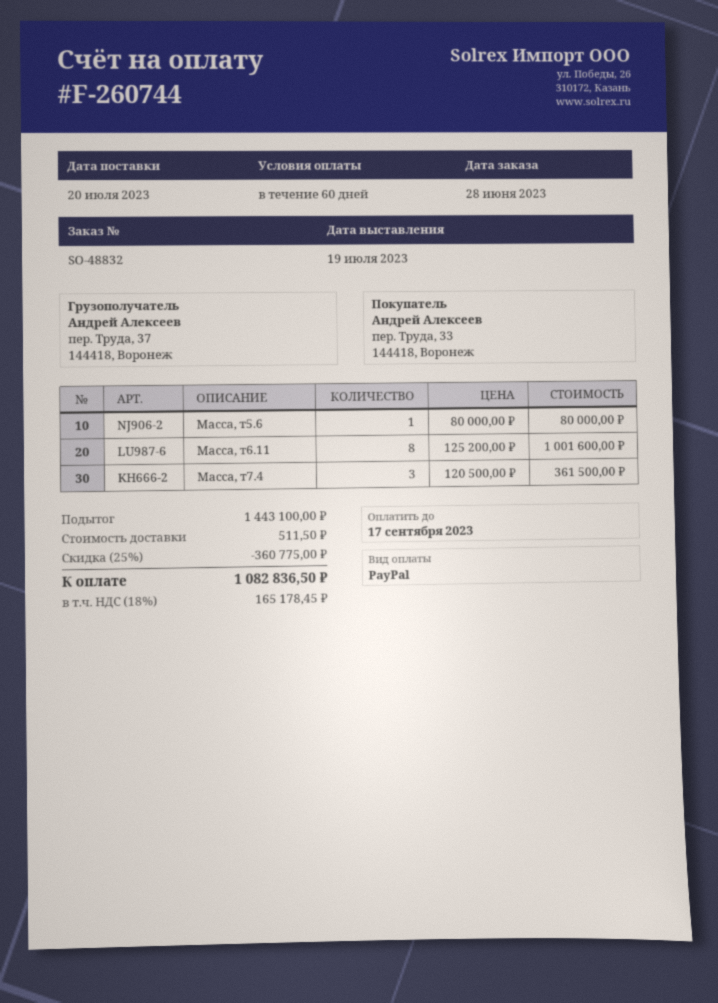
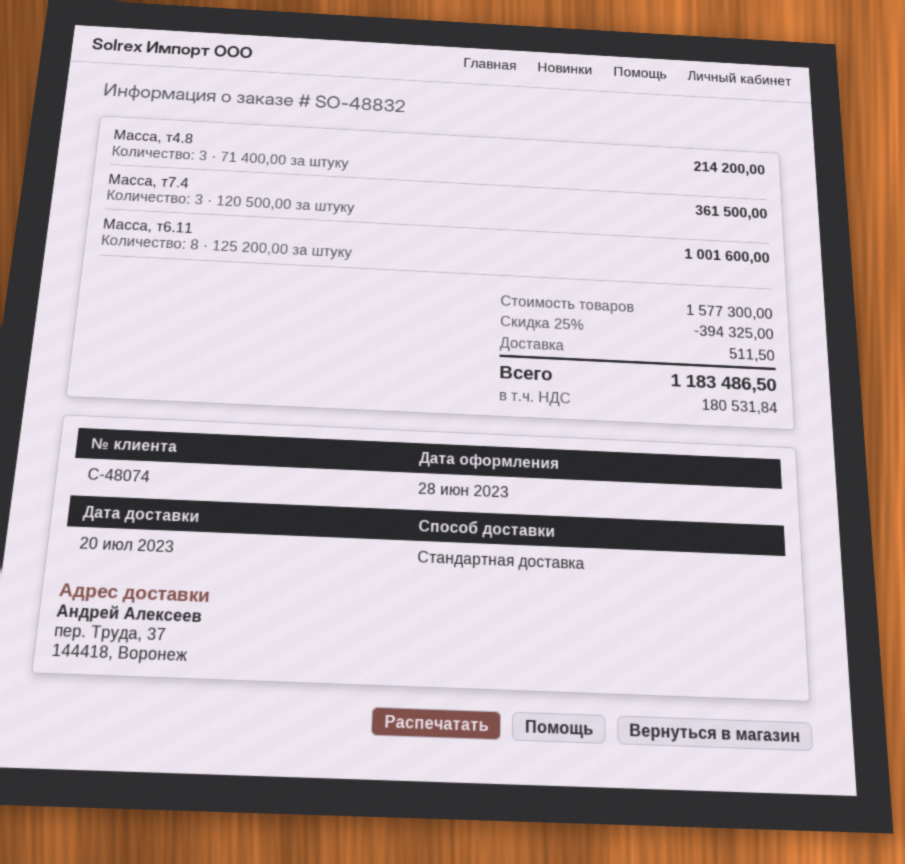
Масса, т5.6: 1 x 80000.00 = 80000.00 -> none
Масса, т4.8: none -> 3 x 71400.00 = 214200.00
subtotal: 1443100.00 -> 1577300.00
discount: 25% = 360775.00 -> 25% = 394325.00
tax: 165178.45 -> 180531.84
total: 1082836.50 -> 1183486.50

